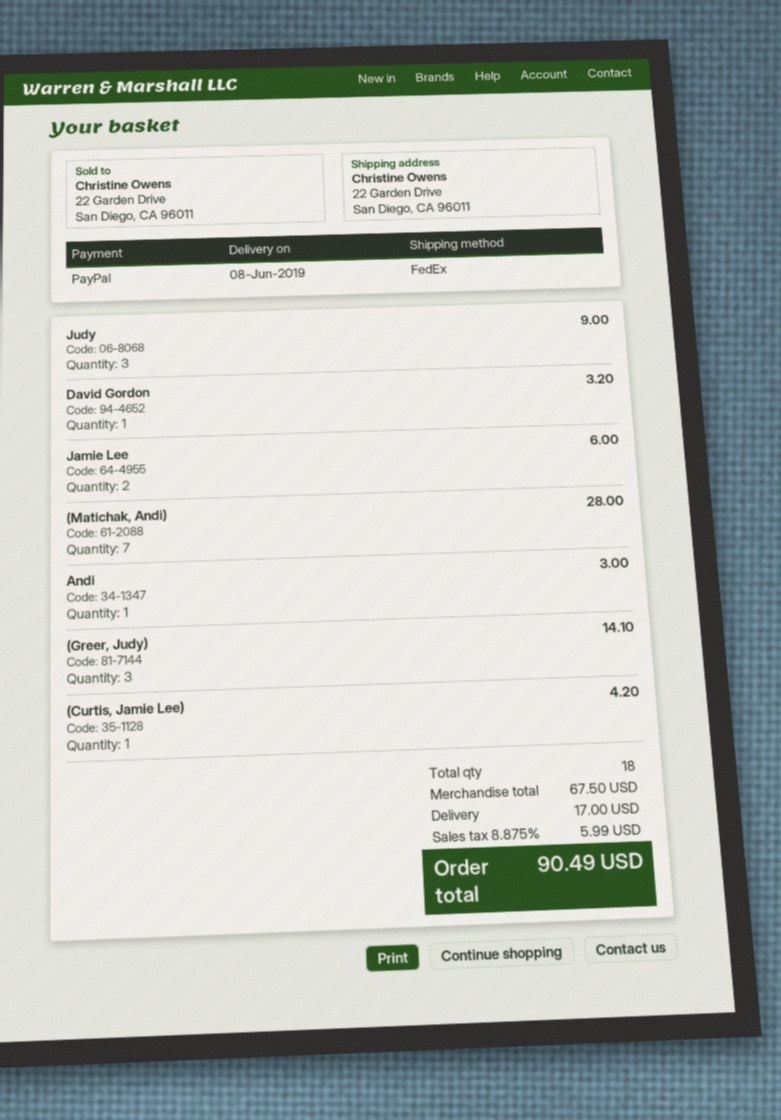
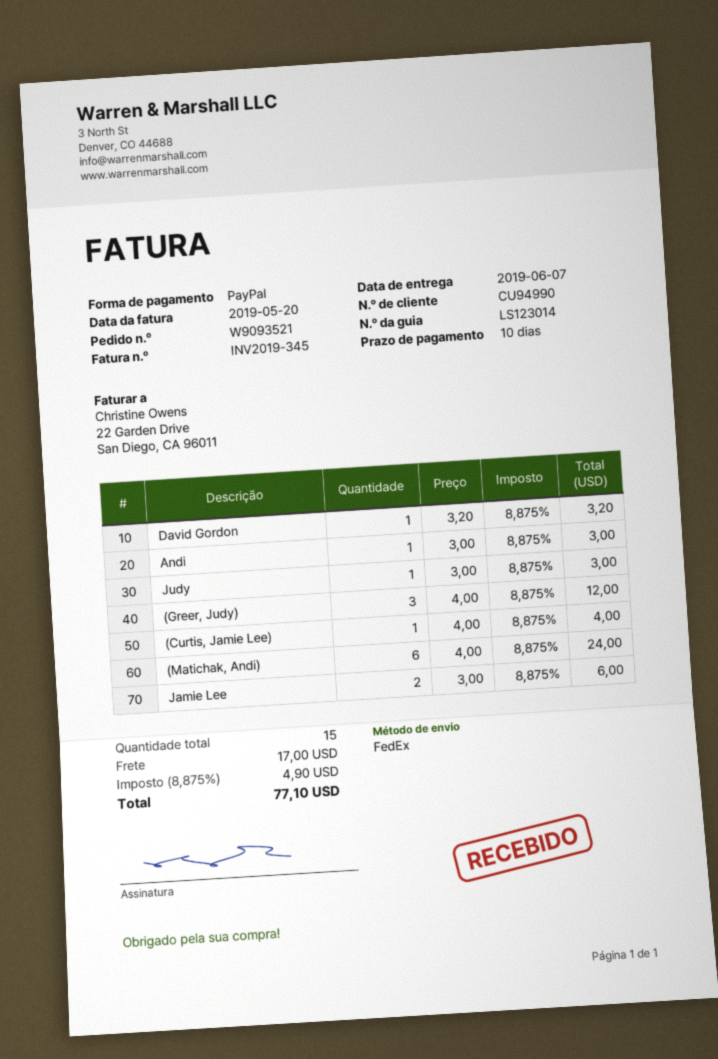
delivery date: 2019-06-08 -> 2019-06-07
Judy: 3 for 9.00 -> 1 for 3.00
(Matichak, Andi): 7 for 28.00 -> 6 for 24.00
(Greer, Judy): 3 for 14.10 -> 3 for 12.00
(Curtis, Jamie Lee): 1 for 4.20 -> 1 for 4.00
total quantity: 18 -> 15
tax: 8.875% = 5.99 -> 8.875% = 4.90
total: 90.49 -> 77.10

